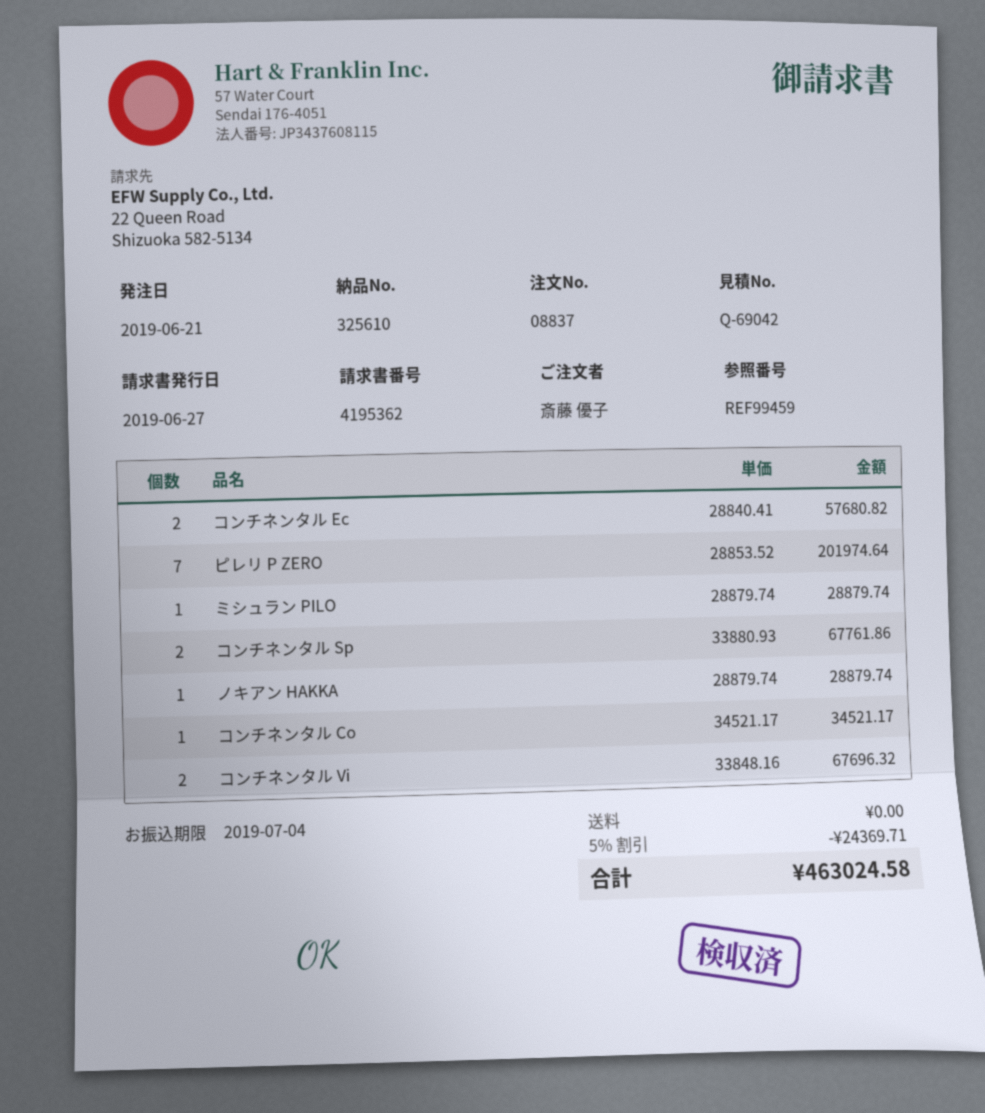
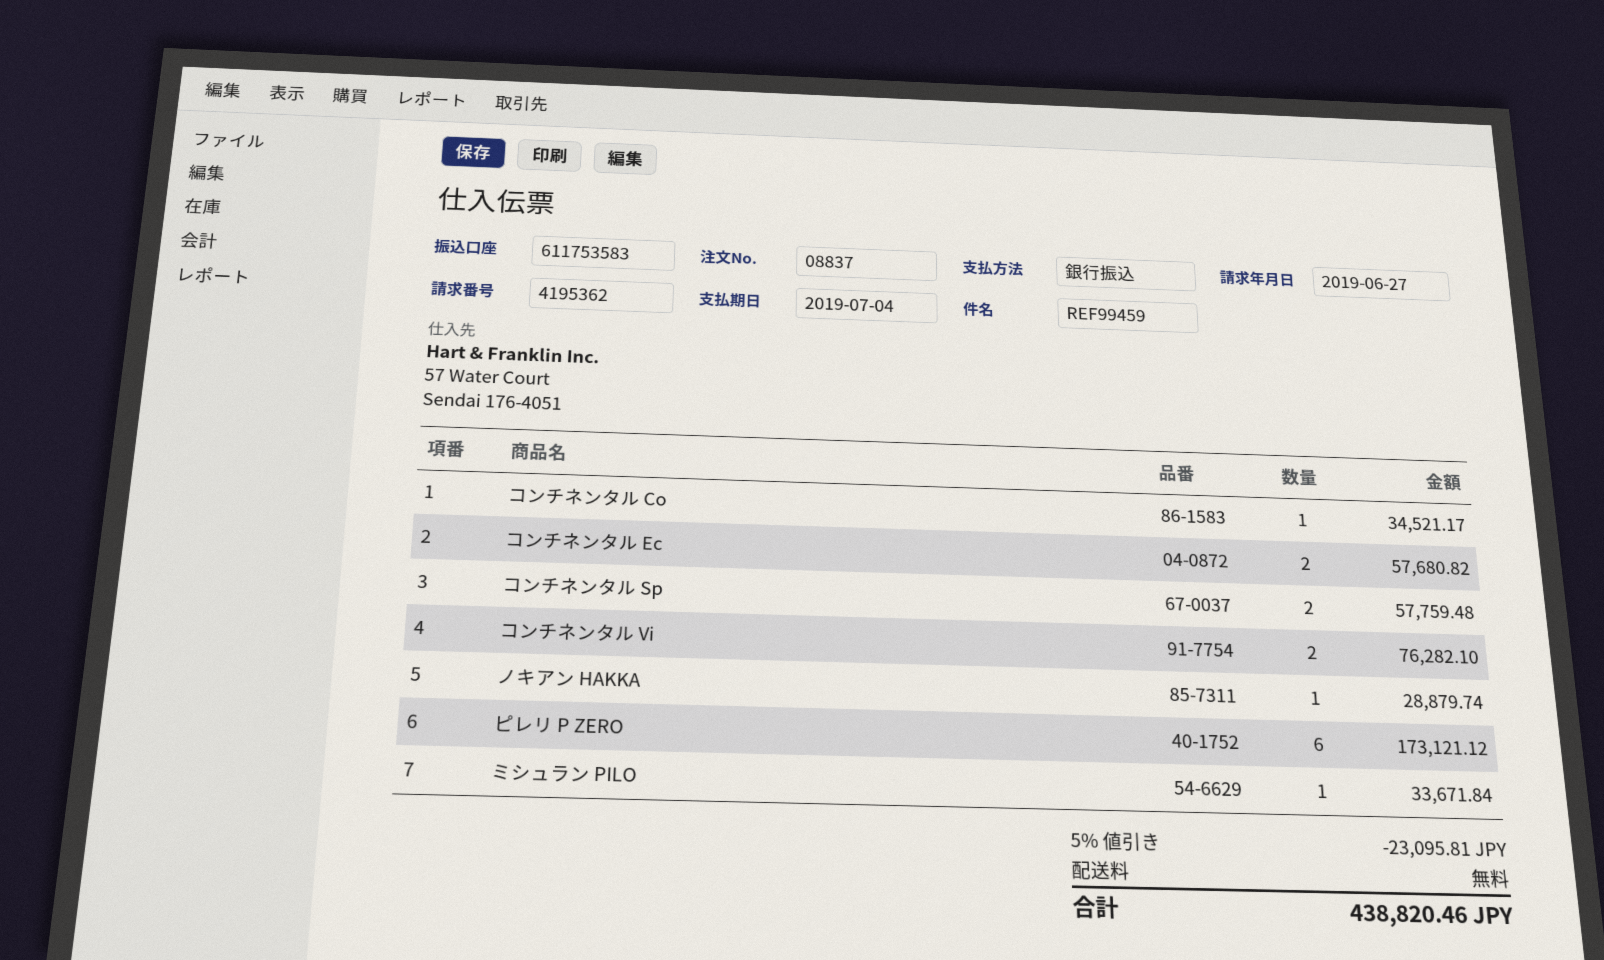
ピレリ P ZERO: 7 for 201974.64 -> 6 for 173121.12
ミシュラン PILO: 1 for 28879.74 -> 1 for 33671.84
コンチネンタル Sp: 2 for 67761.86 -> 2 for 57759.48
コンチネンタル Vi: 2 for 67696.32 -> 2 for 76282.10
discount: 5% = 24369.71 -> 5% = 23095.81
total: 463024.58 -> 438820.46

